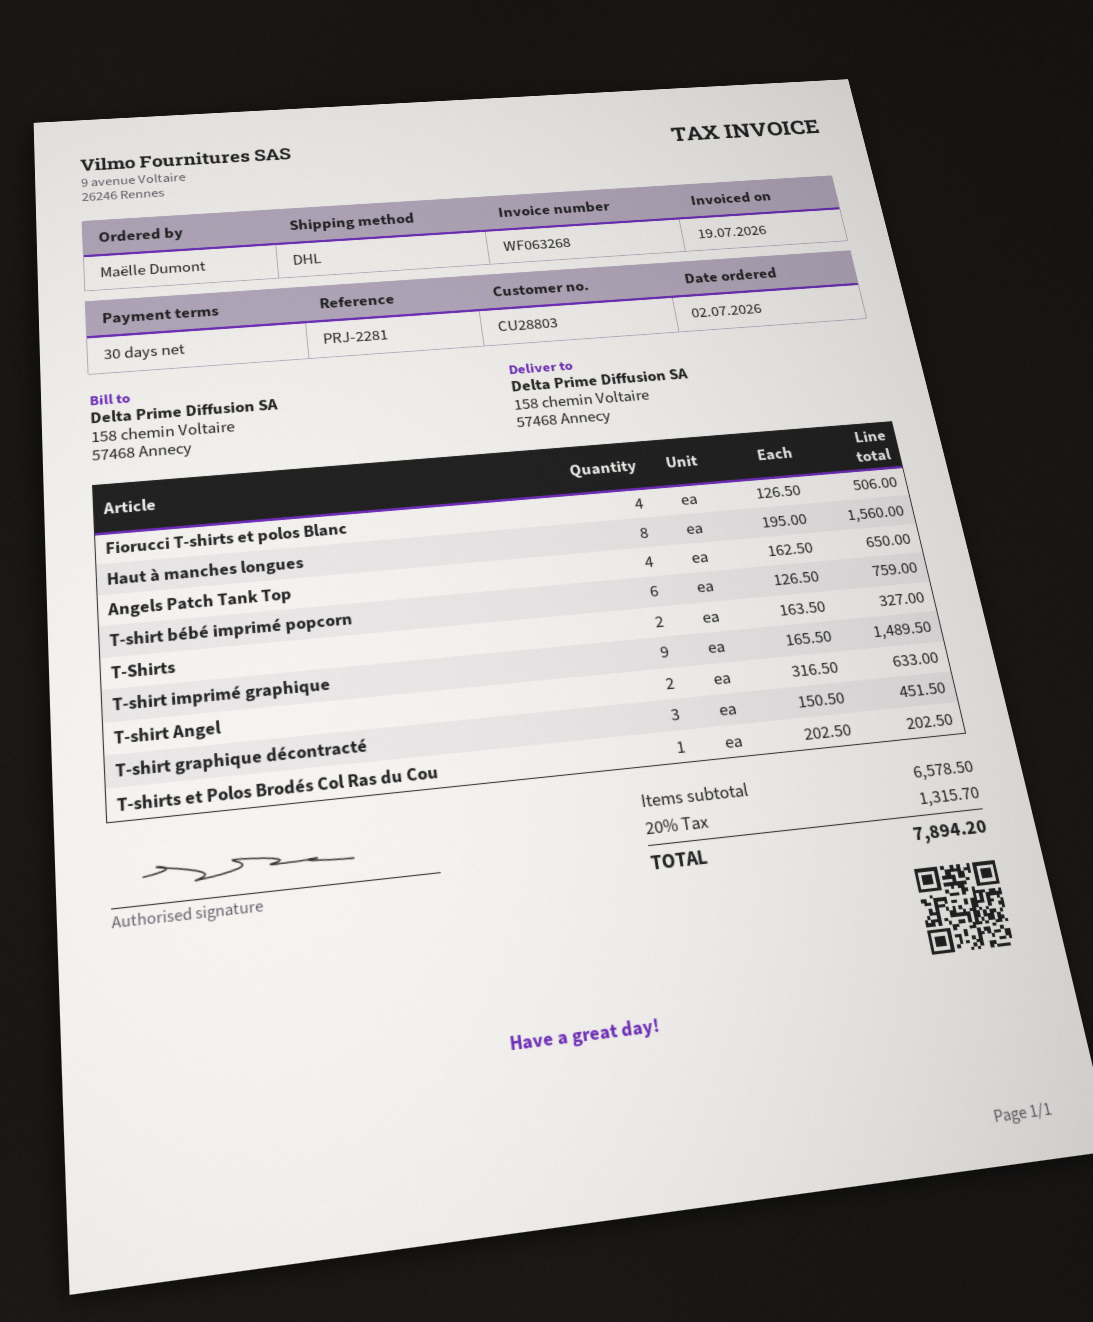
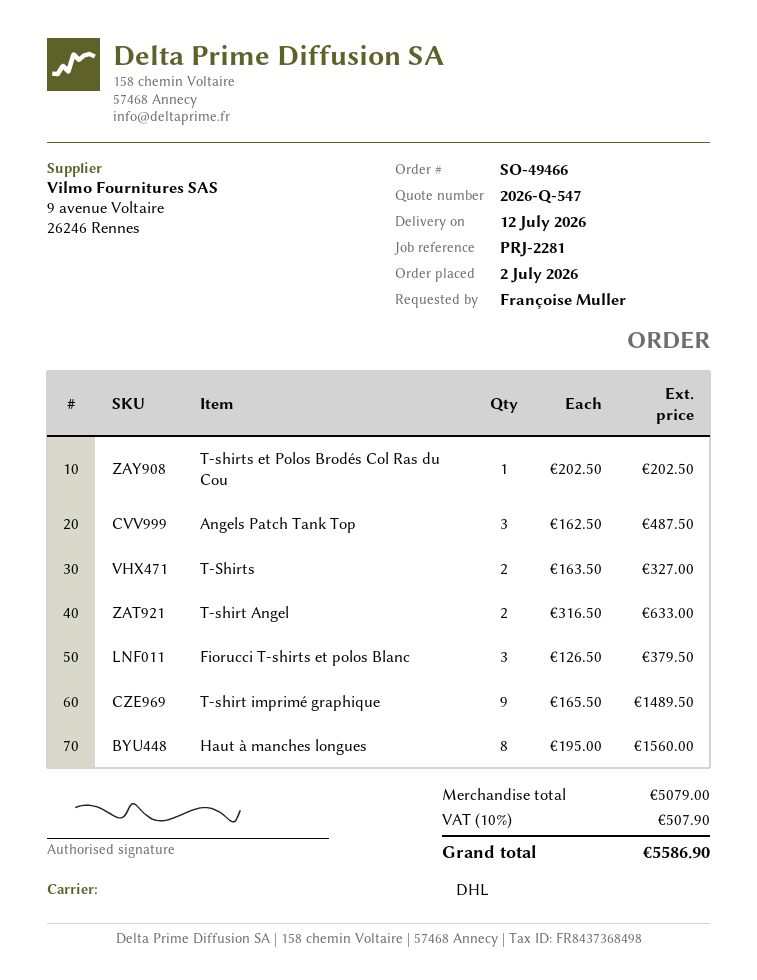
ordered by: Maëlle Dumont -> Françoise Muller
Fiorucci T-shirts et polos Blanc: 4 x 126.50 = 506.00 -> 3 x 126.50 = 379.50
Angels Patch Tank Top: 4 x 162.50 = 650.00 -> 3 x 162.50 = 487.50
T-shirt bébé imprimé popcorn: 6 x 126.50 = 759.00 -> none
T-shirt graphique décontracté: 3 x 150.50 = 451.50 -> none
subtotal: 6578.50 -> 5079.00
tax: 20% = 1315.70 -> 10% = 507.90
total: 7894.20 -> 5586.90

